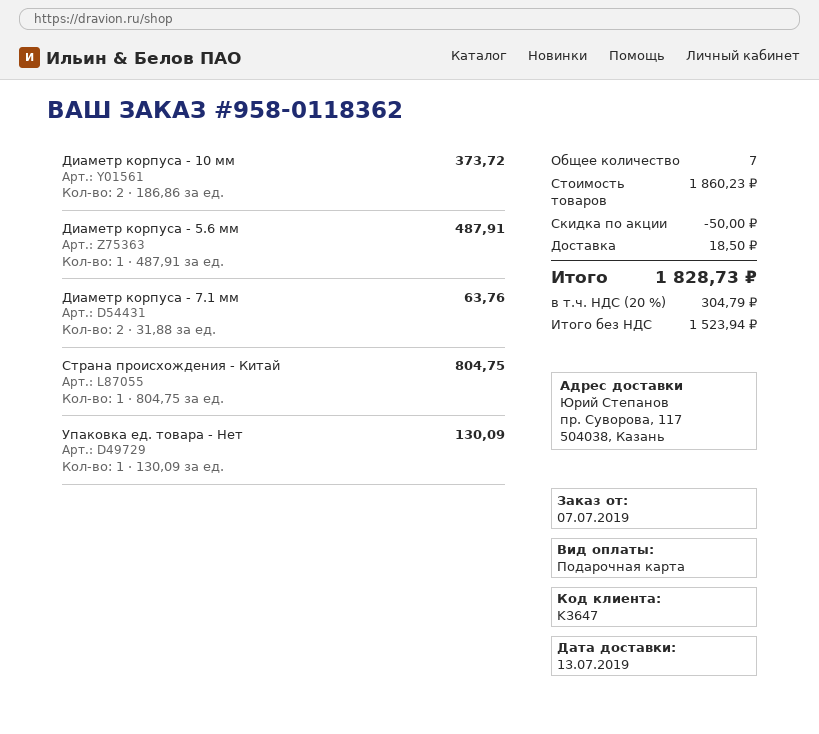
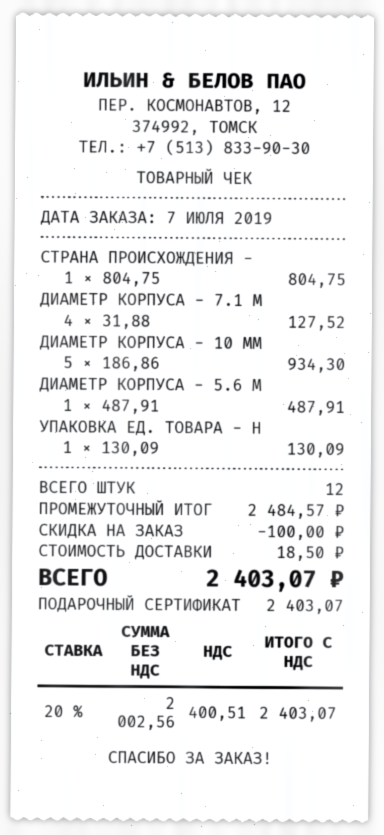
Диаметр корпуса - 10 мм: 2 x 186.86 = 373.72 -> 5 x 186.86 = 934.30
Диаметр корпуса - 7.1 мм: 2 x 31.88 = 63.76 -> 4 x 31.88 = 127.52
total quantity: 7 -> 12
subtotal: 1860.23 -> 2484.57
discount: 50.00 -> 100.00
net: 1523.94 -> 2002.56
tax: 20% = 304.79 -> 20% = 400.51
total: 1828.73 -> 2403.07

